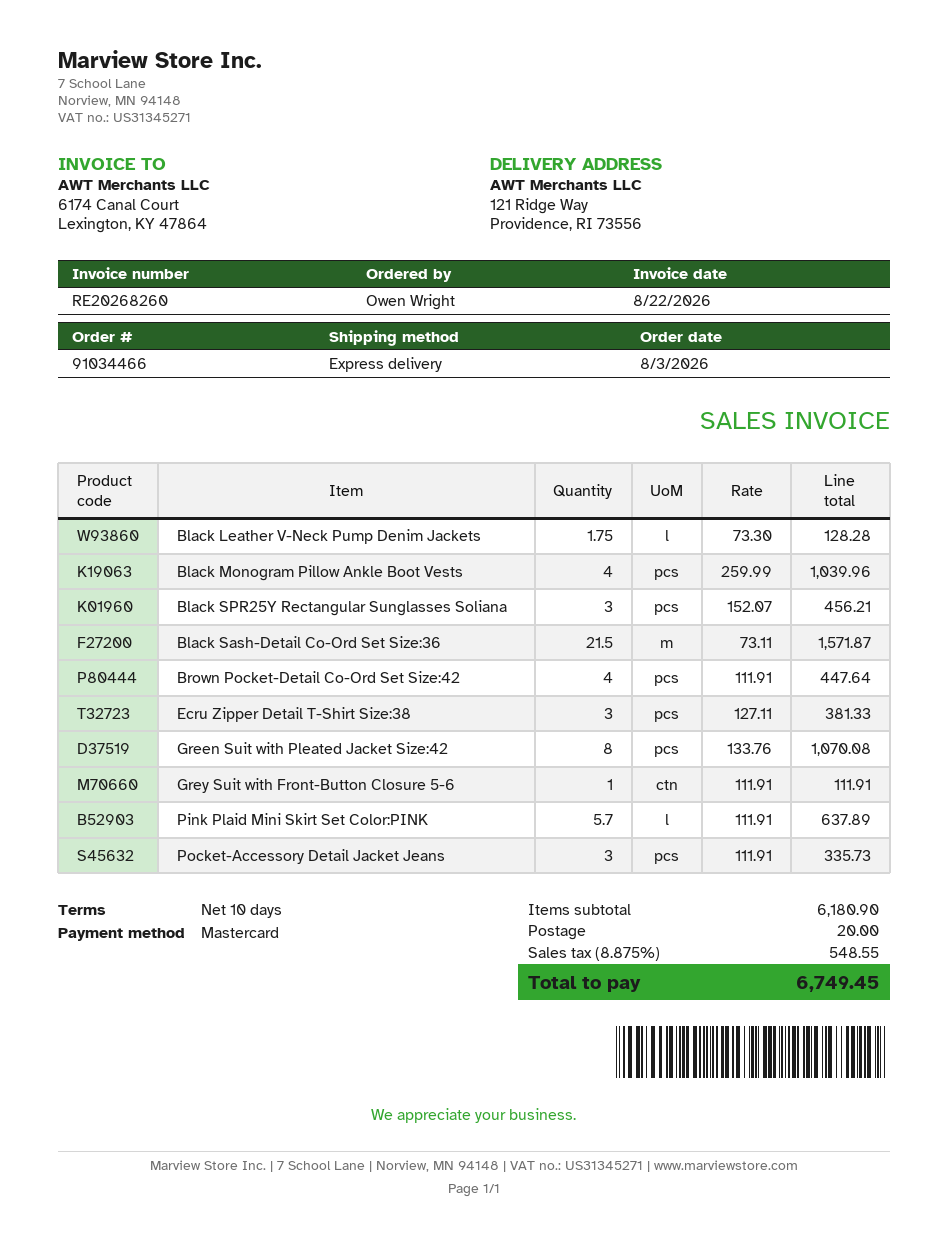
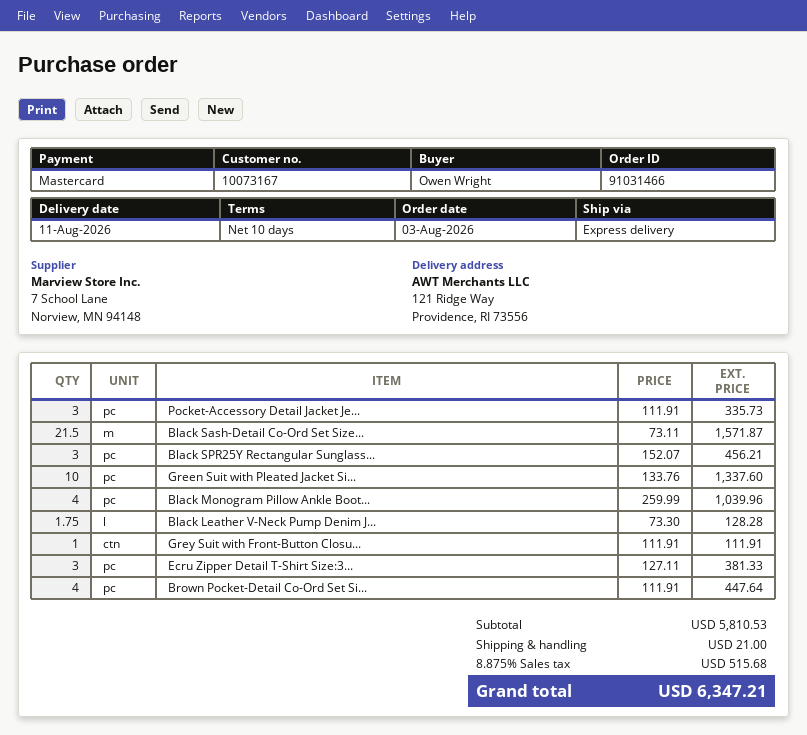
order number: 91034466 -> 91031466
Green Suit with Pleated Jacket Size:42: 8 x 133.76 = 1070.08 -> 10 x 133.76 = 1337.60
Pink Plaid Mini Skirt Set Color:PINK: 5.7 x 111.91 = 637.89 -> none
subtotal: 6180.90 -> 5810.53
shipping: 20.00 -> 21.00
tax: 8.875% = 548.55 -> 8.875% = 515.68
total: 6749.45 -> 6347.21

